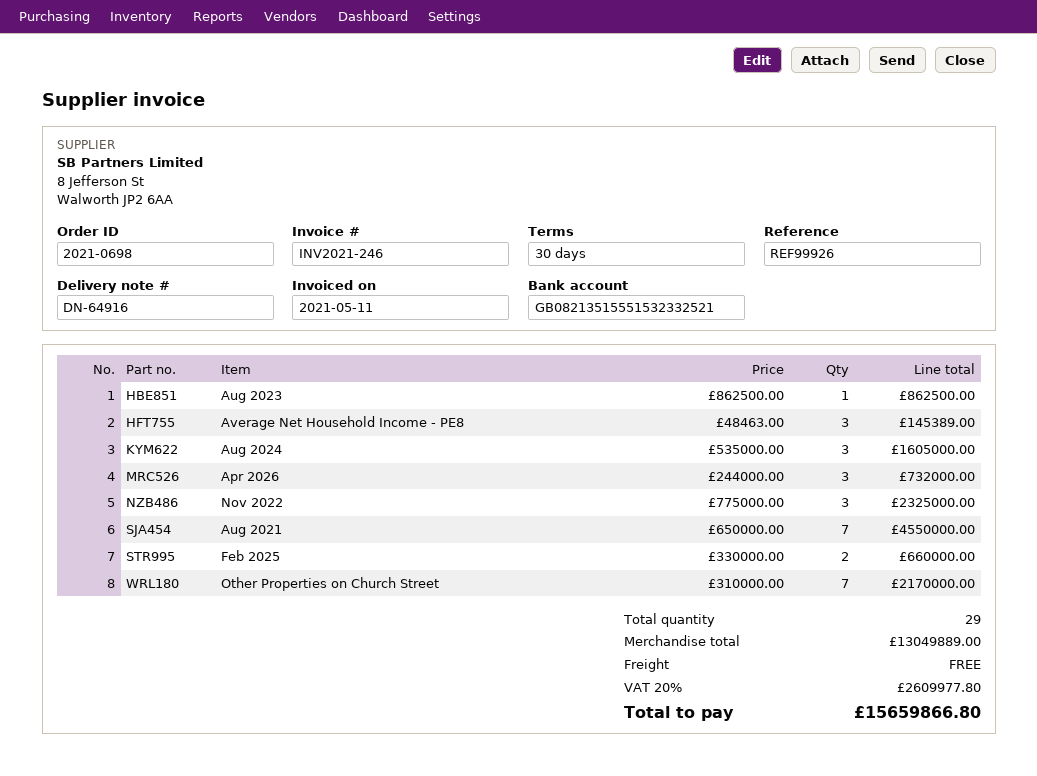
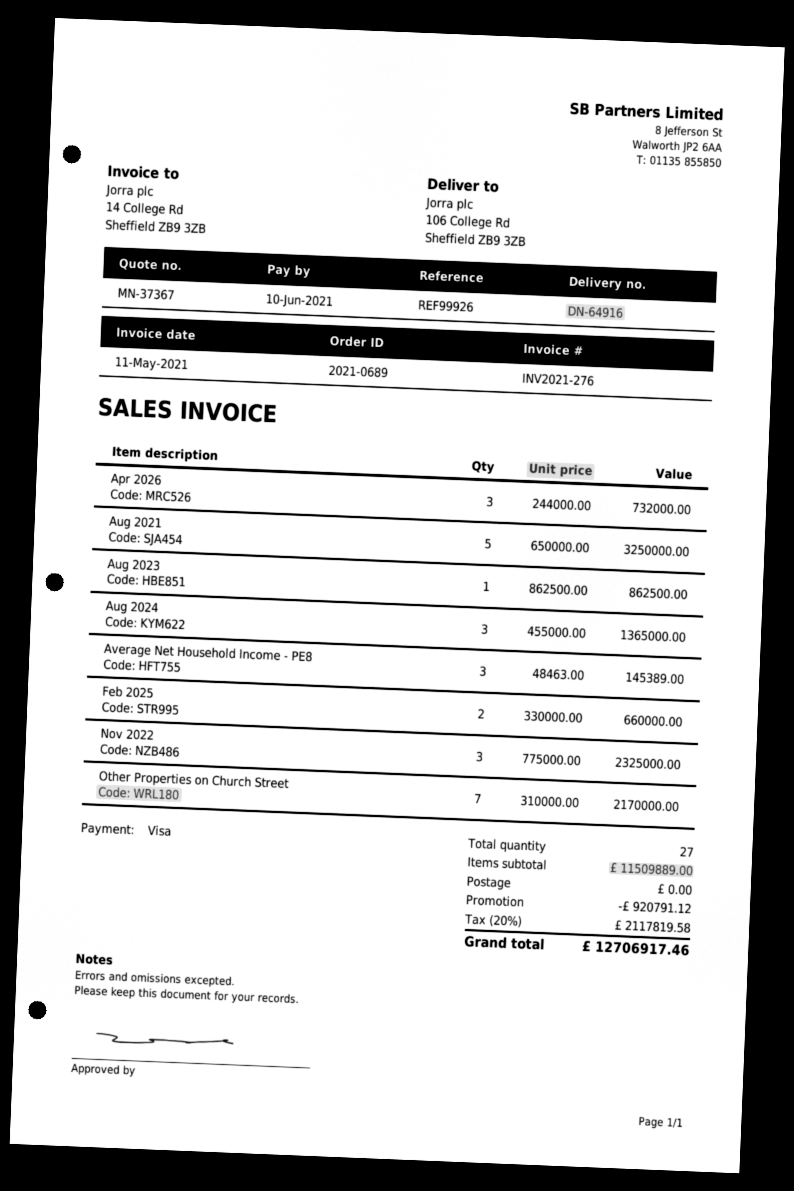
order number: 2021-0698 -> 2021-0689
invoice number: INV2021-246 -> INV2021-276
Aug 2024: 3 x 535000.00 = 1605000.00 -> 3 x 455000.00 = 1365000.00
Aug 2021: 7 x 650000.00 = 4550000.00 -> 5 x 650000.00 = 3250000.00
total quantity: 29 -> 27
subtotal: 13049889.00 -> 11509889.00
discount: none -> 920791.12
tax: 20% = 2609977.80 -> 20% = 2117819.58
total: 15659866.80 -> 12706917.46

